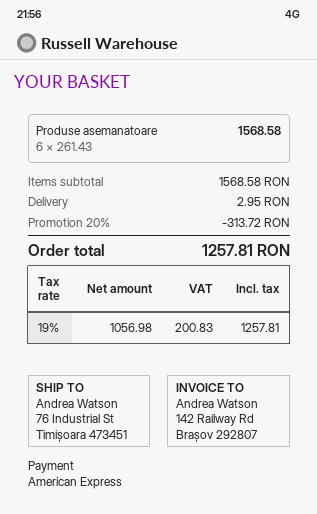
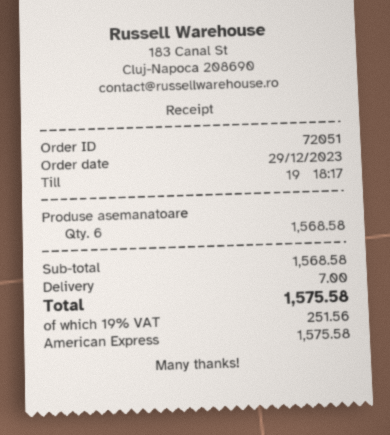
discount: 20% = 313.72 -> none
shipping: 2.95 -> 7.00
tax: 19% = 200.83 -> 19% = 251.56
total: 1257.81 -> 1575.58

